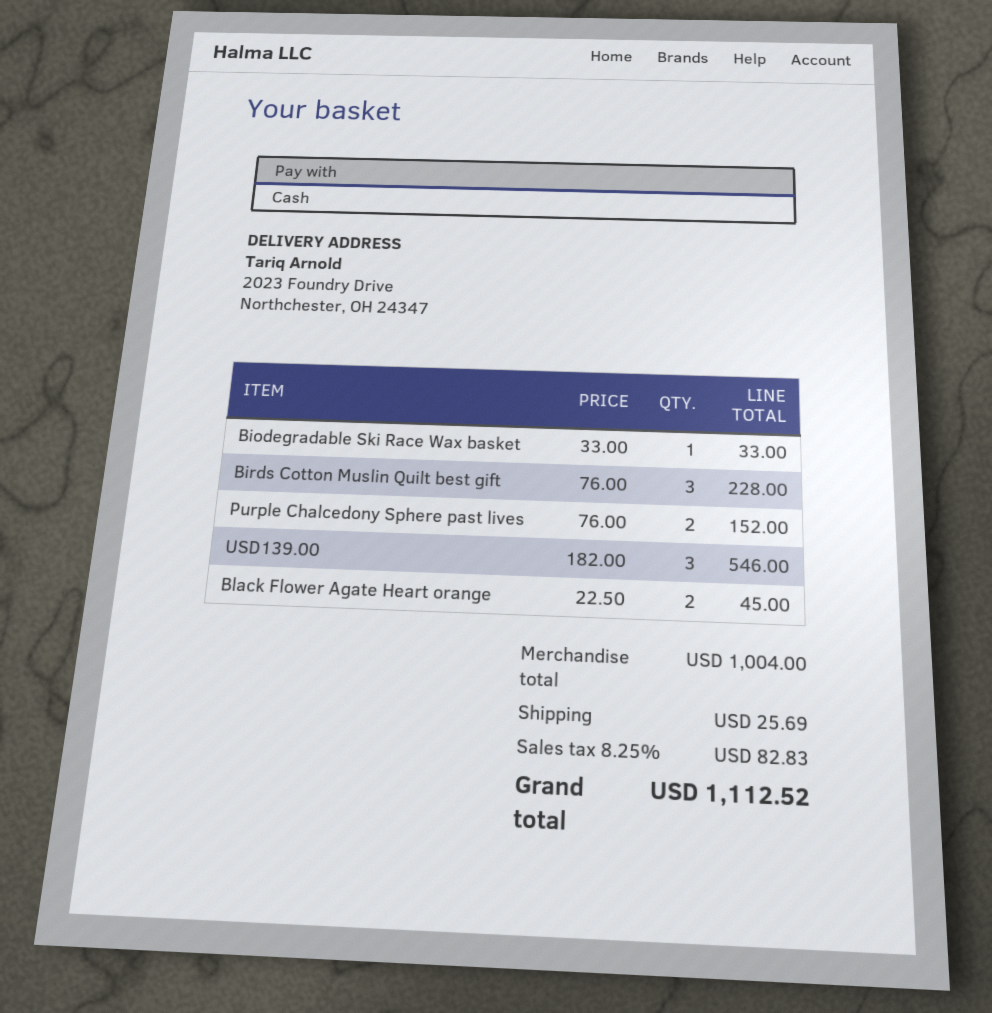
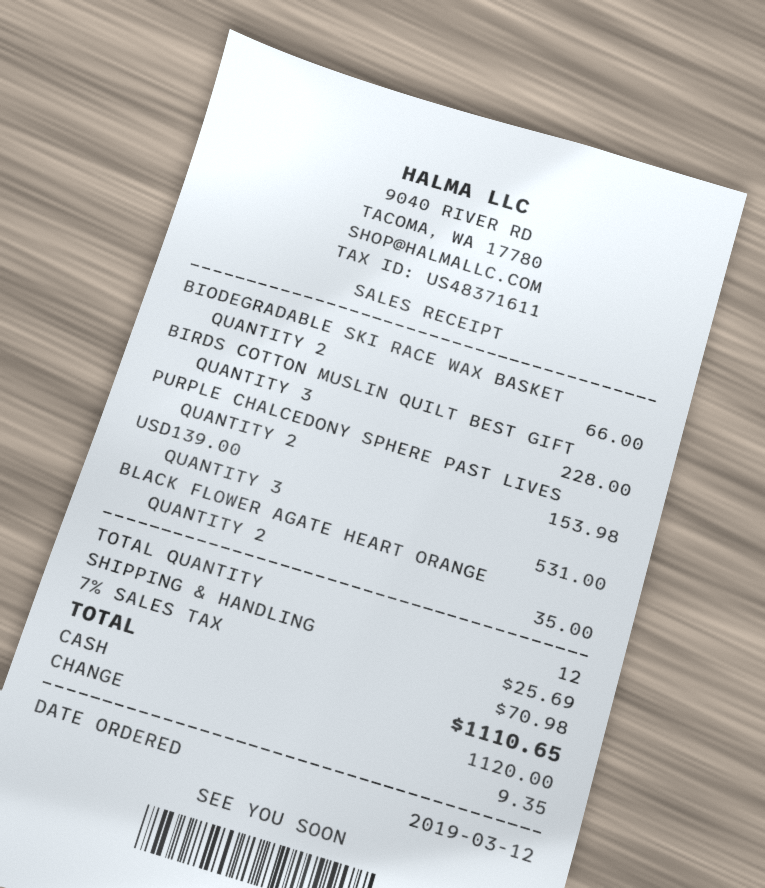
Biodegradable Ski Race Wax basket: 1 for 33.00 -> 2 for 66.00
Purple Chalcedony Sphere past lives: 2 for 152.00 -> 2 for 153.98
USD139.00: 3 for 546.00 -> 3 for 531.00
Black Flower Agate Heart orange: 2 for 45.00 -> 2 for 35.00
tax: 8.25% = 82.83 -> 7% = 70.98
total: 1112.52 -> 1110.65

